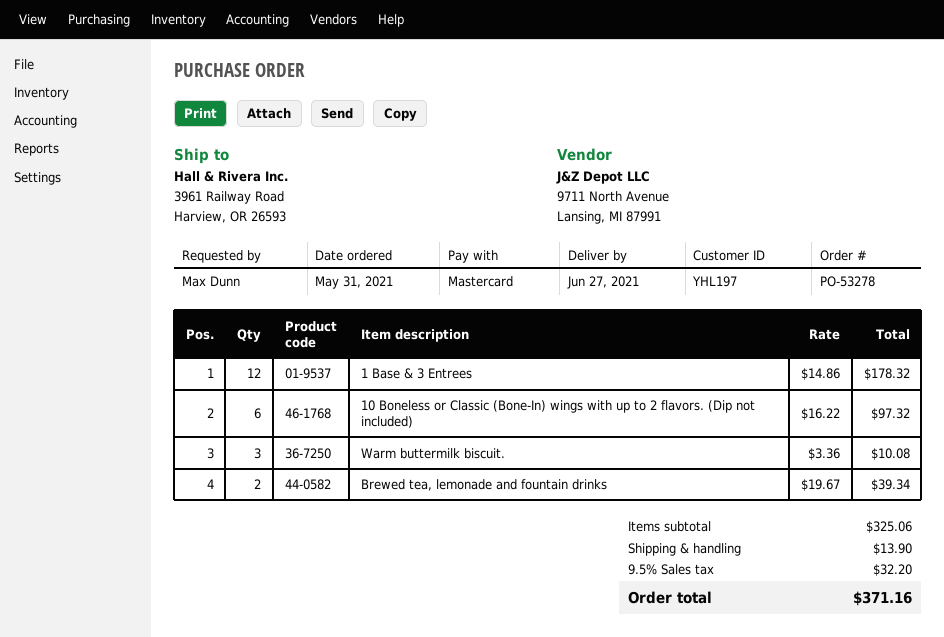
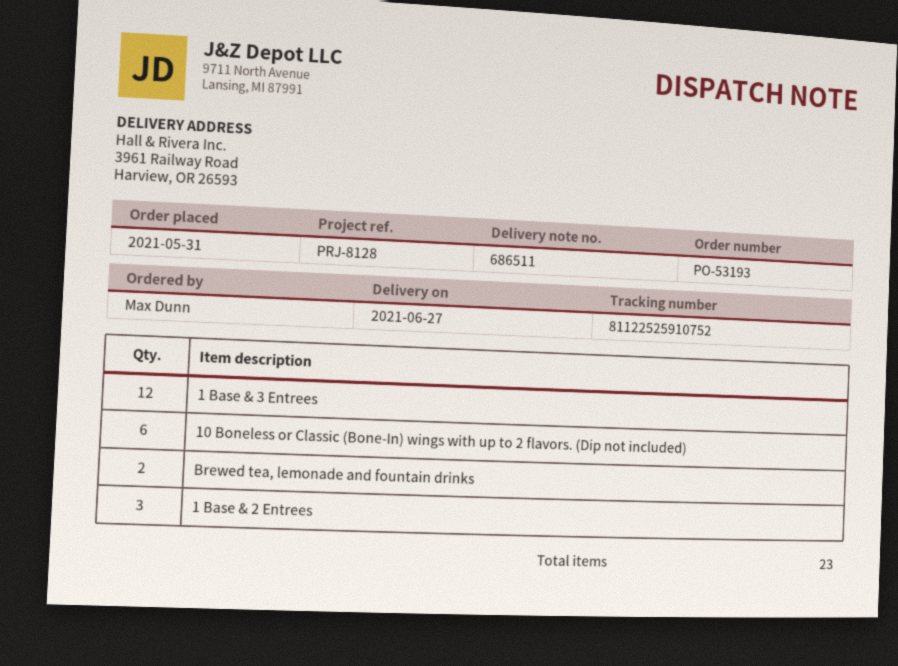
order number: PO-53278 -> PO-53193
Warm buttermilk biscuit.: 3 -> none
1 Base & 2 Entrees: none -> 3

